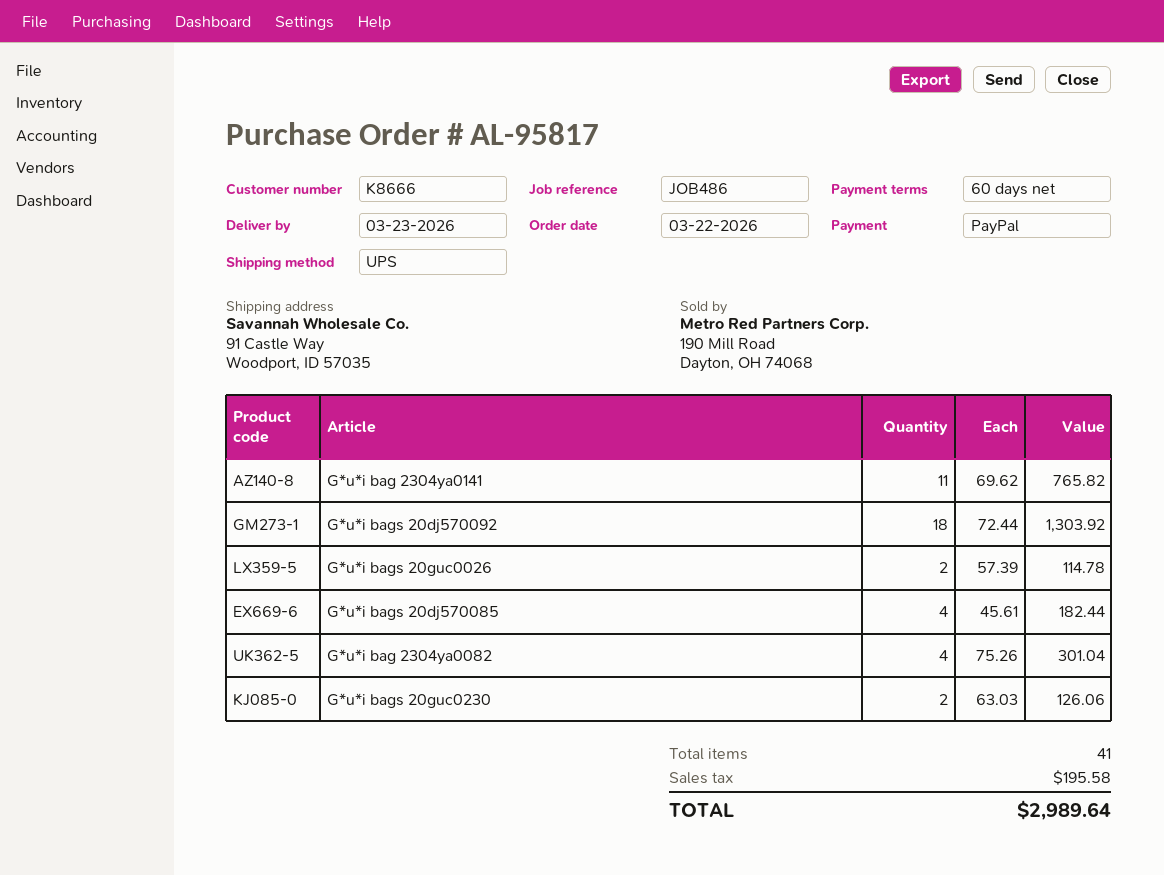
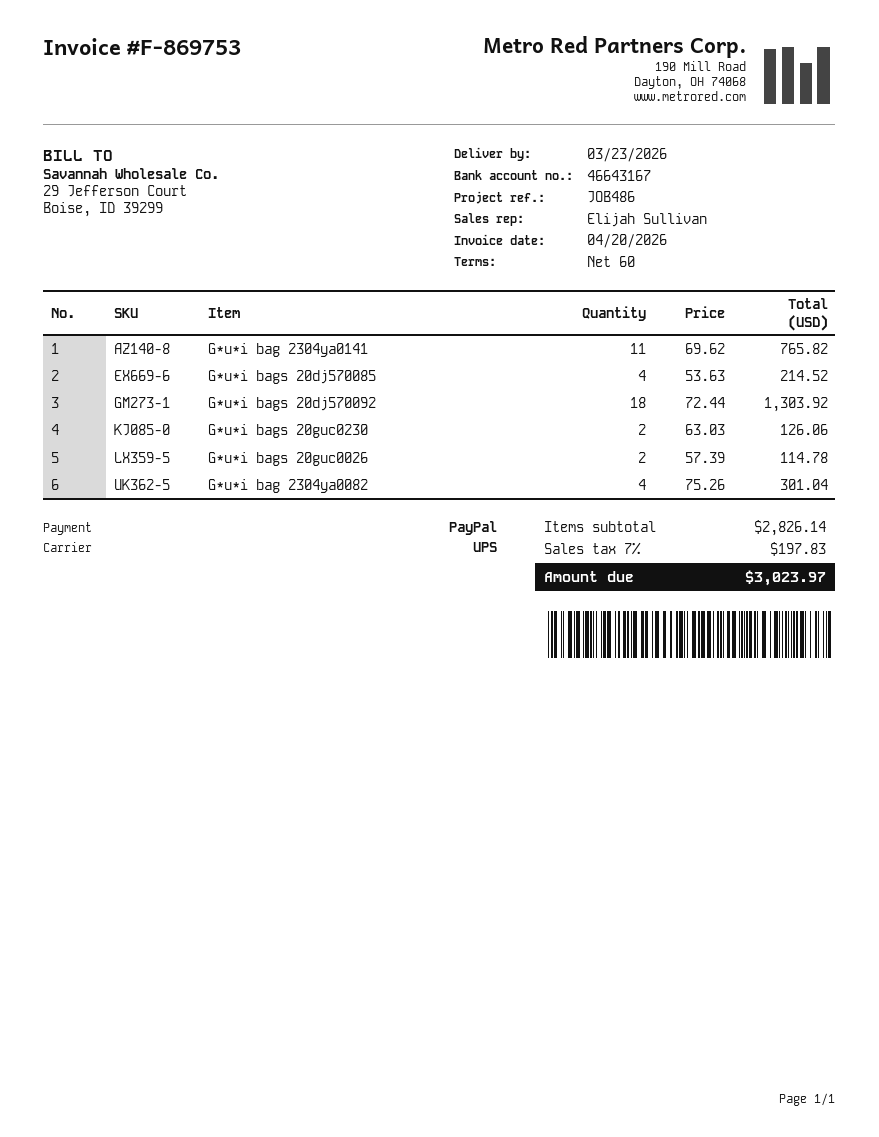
G*u*i bags 20dj570085: 4 x 45.61 = 182.44 -> 4 x 53.63 = 214.52
tax: 195.58 -> 197.83
total: 2989.64 -> 3023.97

